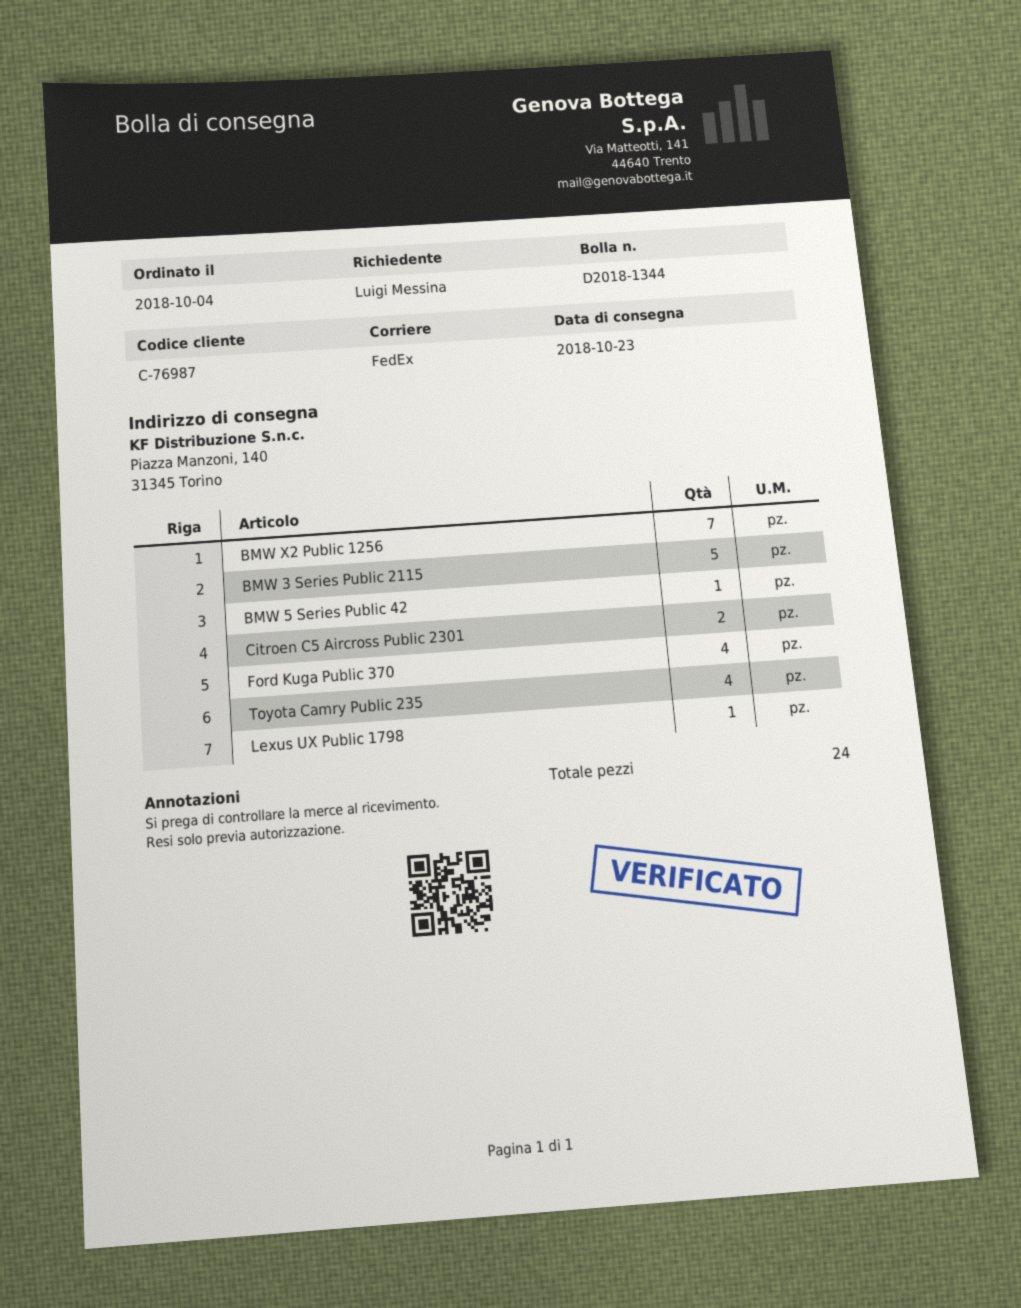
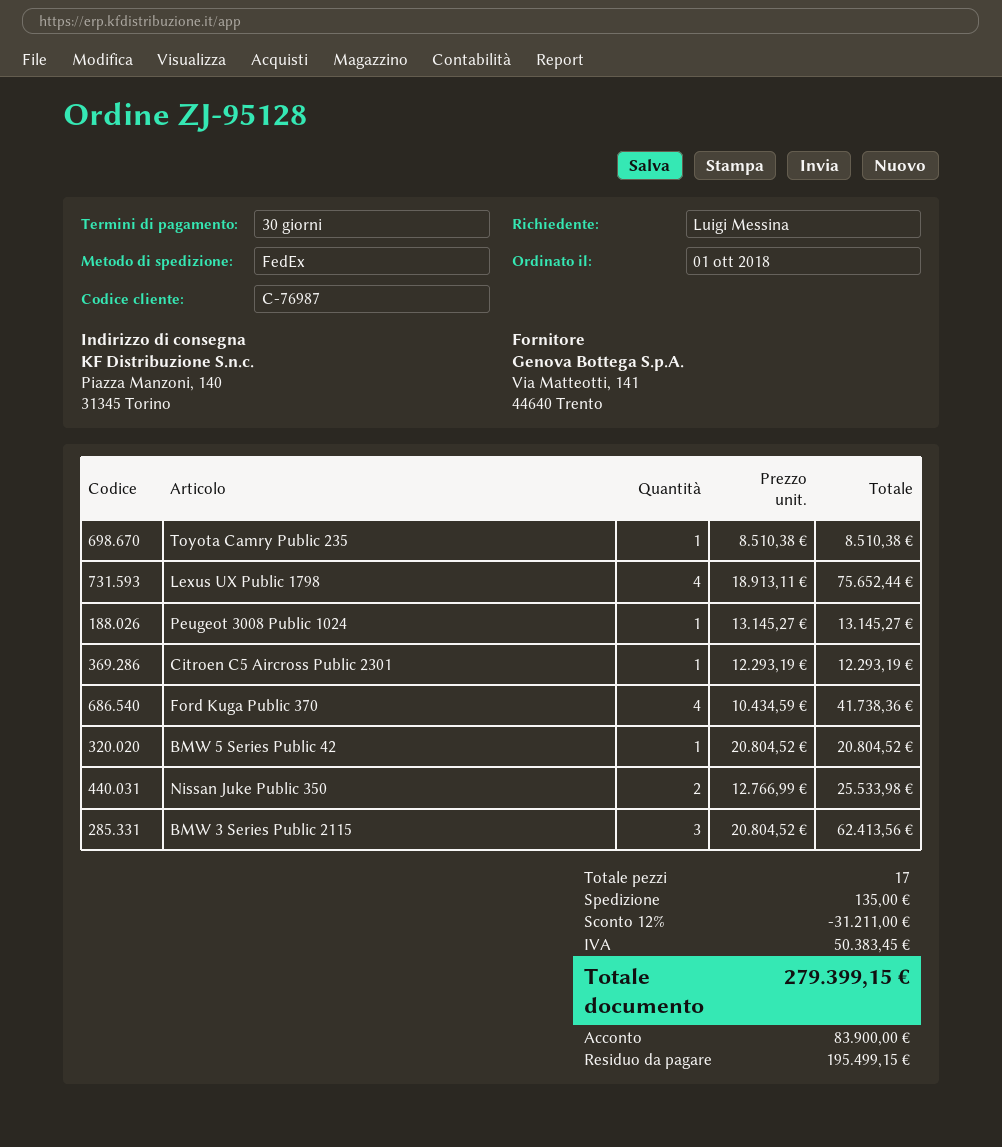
order date: 2018-10-04 -> 2018-10-01
BMW X2 Public 1256: 7 -> none
BMW 3 Series Public 2115: 5 -> 3
Citroen C5 Aircross Public 2301: 2 -> 1
Toyota Camry Public 235: 4 -> 1
Lexus UX Public 1798: 1 -> 4
Peugeot 3008 Public 1024: none -> 1
Nissan Juke Public 350: none -> 2
total quantity: 24 -> 17

